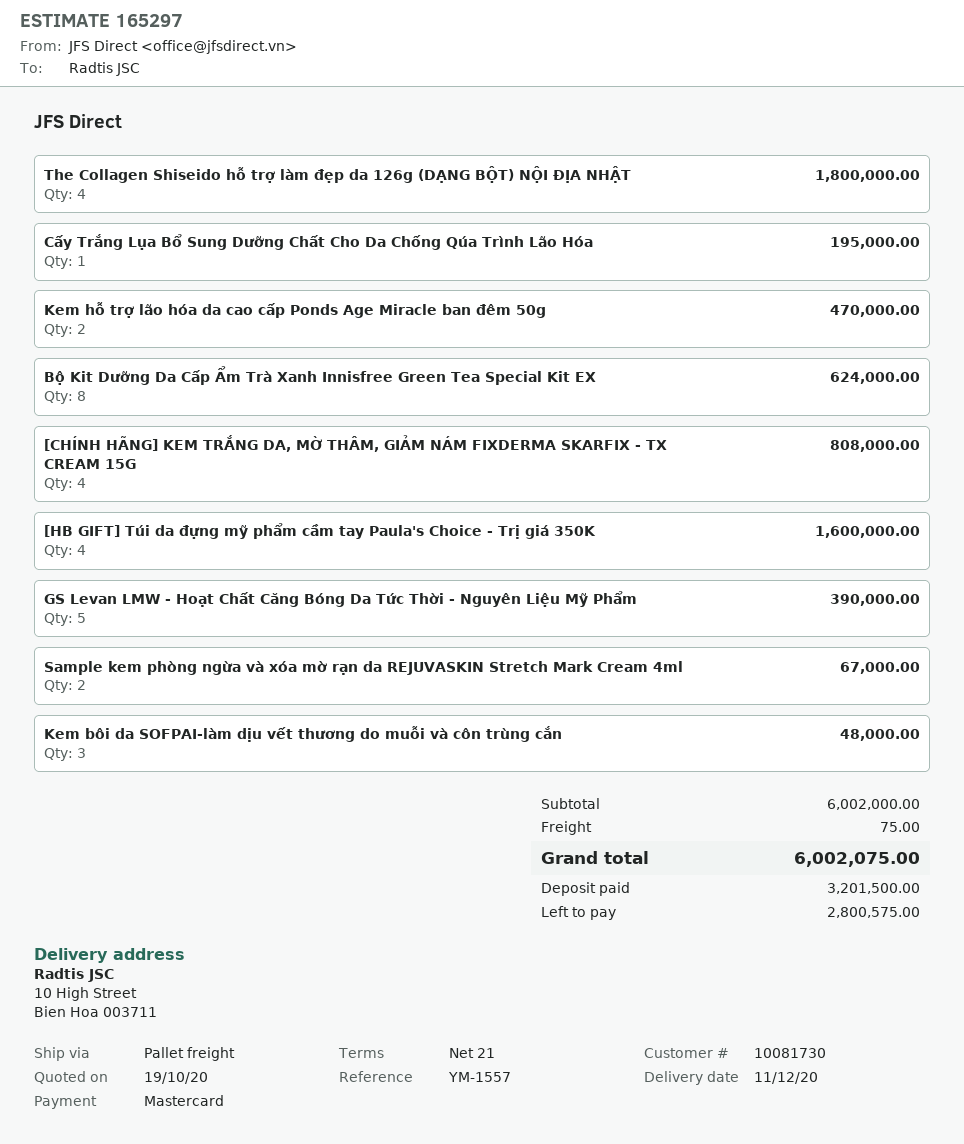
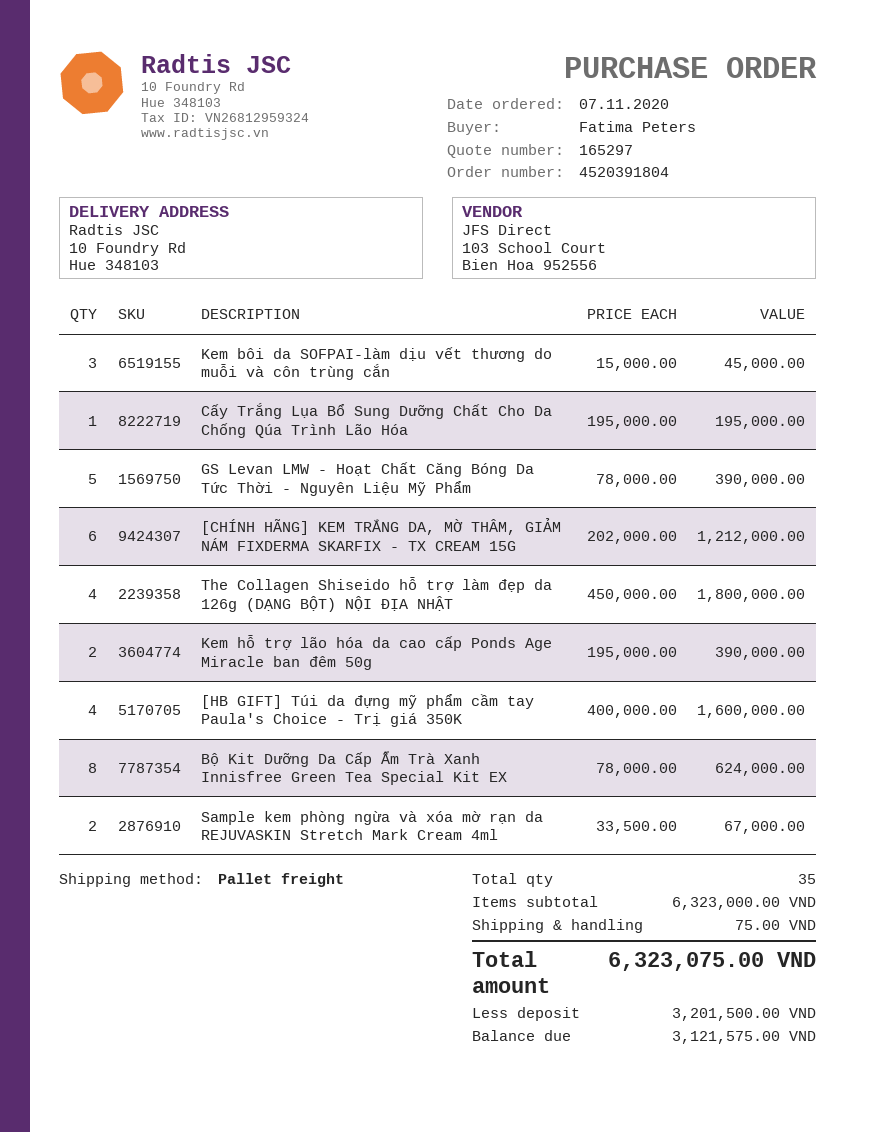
ship to: 10 High Street, Bien Hoa 003711 -> 10 Foundry Rd, Hue 348103
Kem hỗ trợ lão hóa da cao cấp Ponds Age Miracle ban đêm 50g: 2 for 470000.00 -> 2 for 390000.00
[CHÍNH HÃNG] KEM TRẮNG DA, MỜ THÂM, GIẢM NÁM FIXDERMA SKARFIX - TX CREAM 15G: 4 for 808000.00 -> 6 for 1212000.00
Kem bôi da SOFPAI-làm dịu vết thương do muỗi và côn trùng cắn: 3 for 48000.00 -> 3 for 45000.00
subtotal: 6002000.00 -> 6323000.00
total: 6002075.00 -> 6323075.00
balance: 2800575.00 -> 3121575.00

